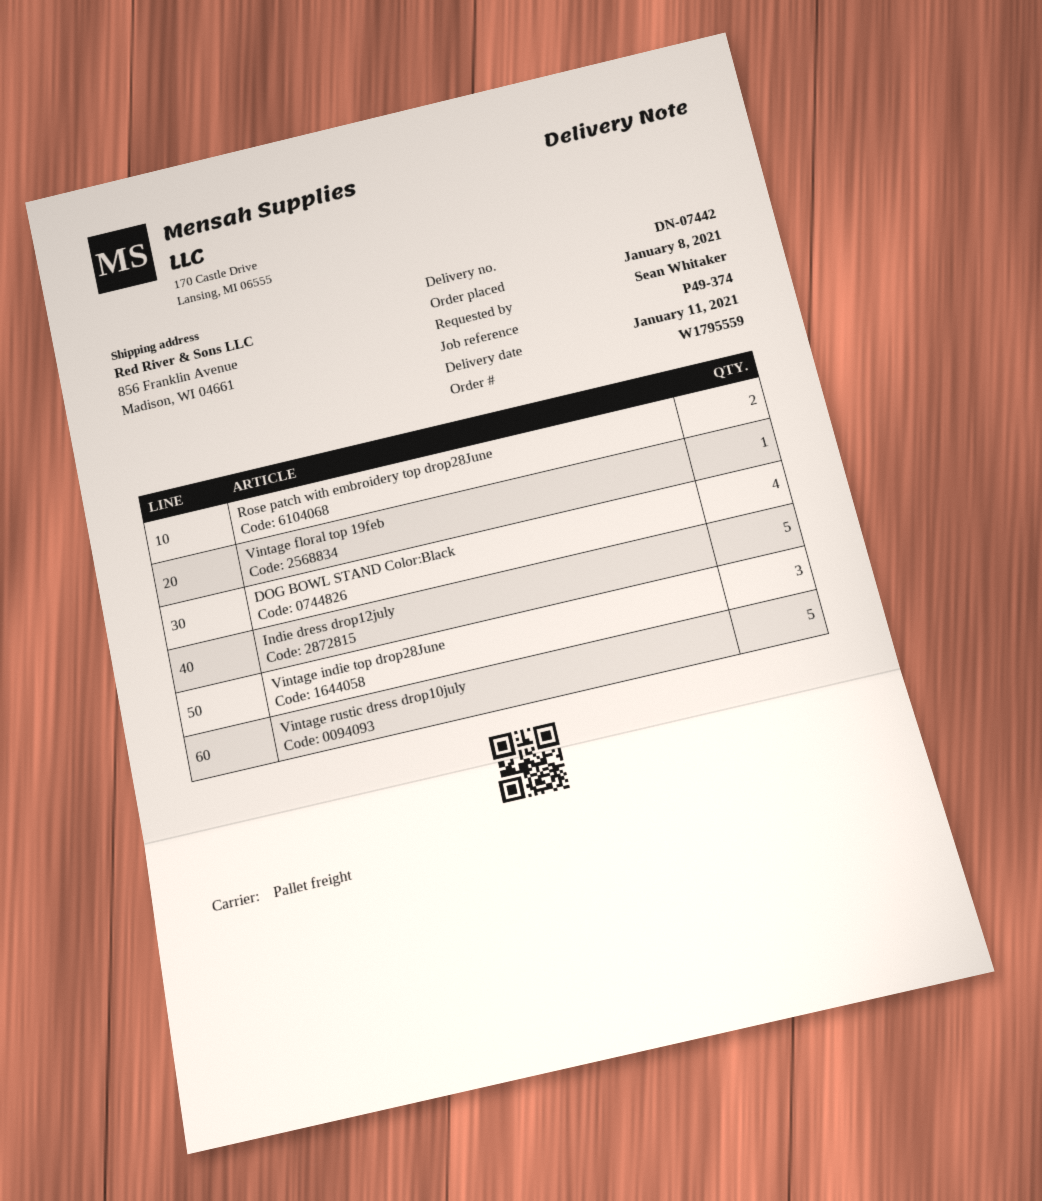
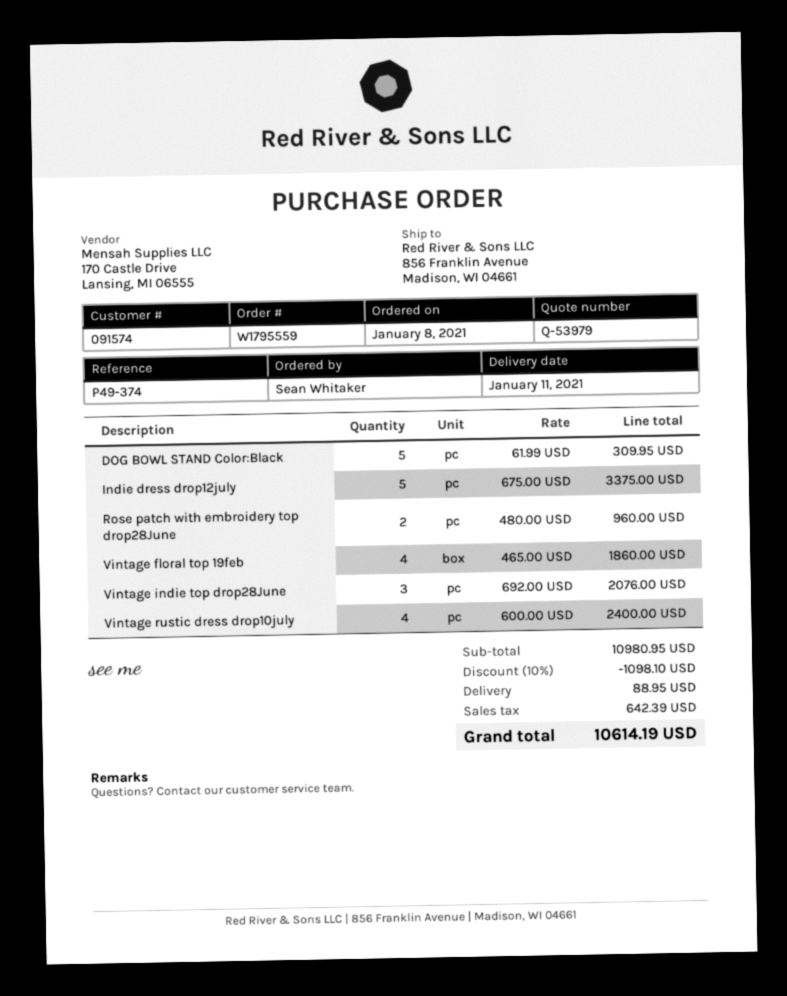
Vintage floral top 19feb: 1 -> 4
DOG BOWL STAND Color:Black: 4 -> 5
Vintage rustic dress drop10july: 5 -> 4

